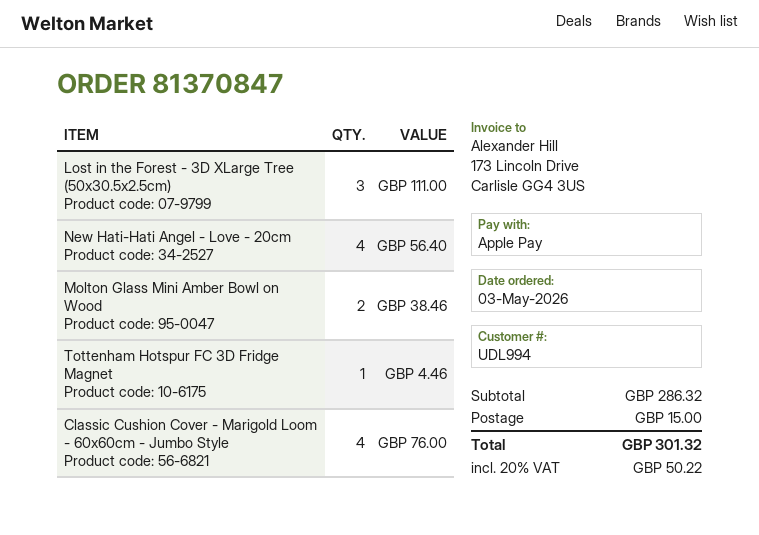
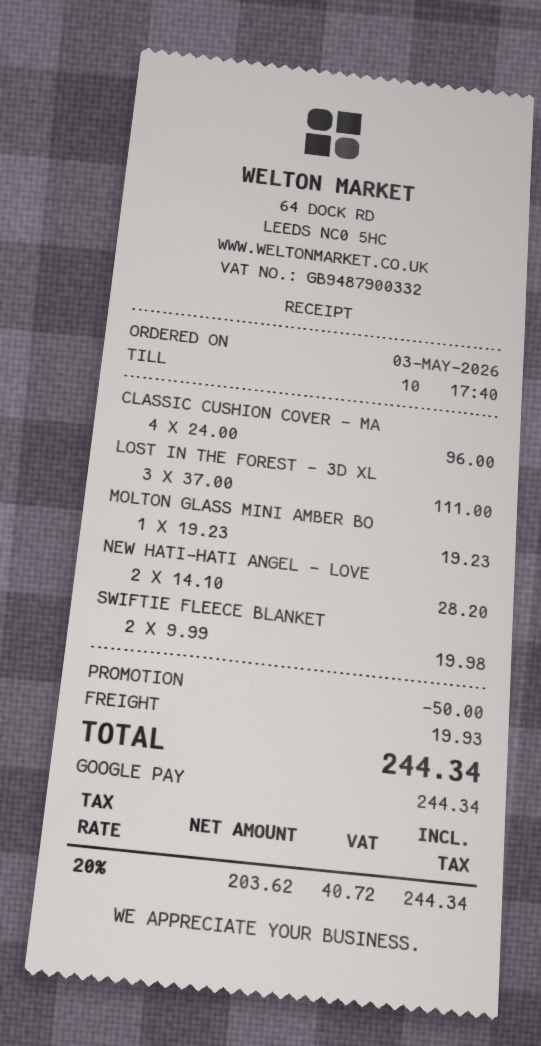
payment method: Apple Pay -> Google Pay
New Hati-Hati Angel - Love - 20cm: 4 for 56.40 -> 2 for 28.20
Molton Glass Mini Amber Bowl on Wood: 2 for 38.46 -> 1 for 19.23
Tottenham Hotspur FC 3D Fridge Magnet: 1 for 4.46 -> none
Classic Cushion Cover - Marigold Loom - 60x60cm - Jumbo Style: 4 for 76.00 -> 4 for 96.00
SWIFTIE FLEECE BLANKET: none -> 2 for 19.98
discount: none -> 50.00
shipping: 15.00 -> 19.93
tax: 20% = 50.22 -> 20% = 40.72
total: 301.32 -> 244.34

